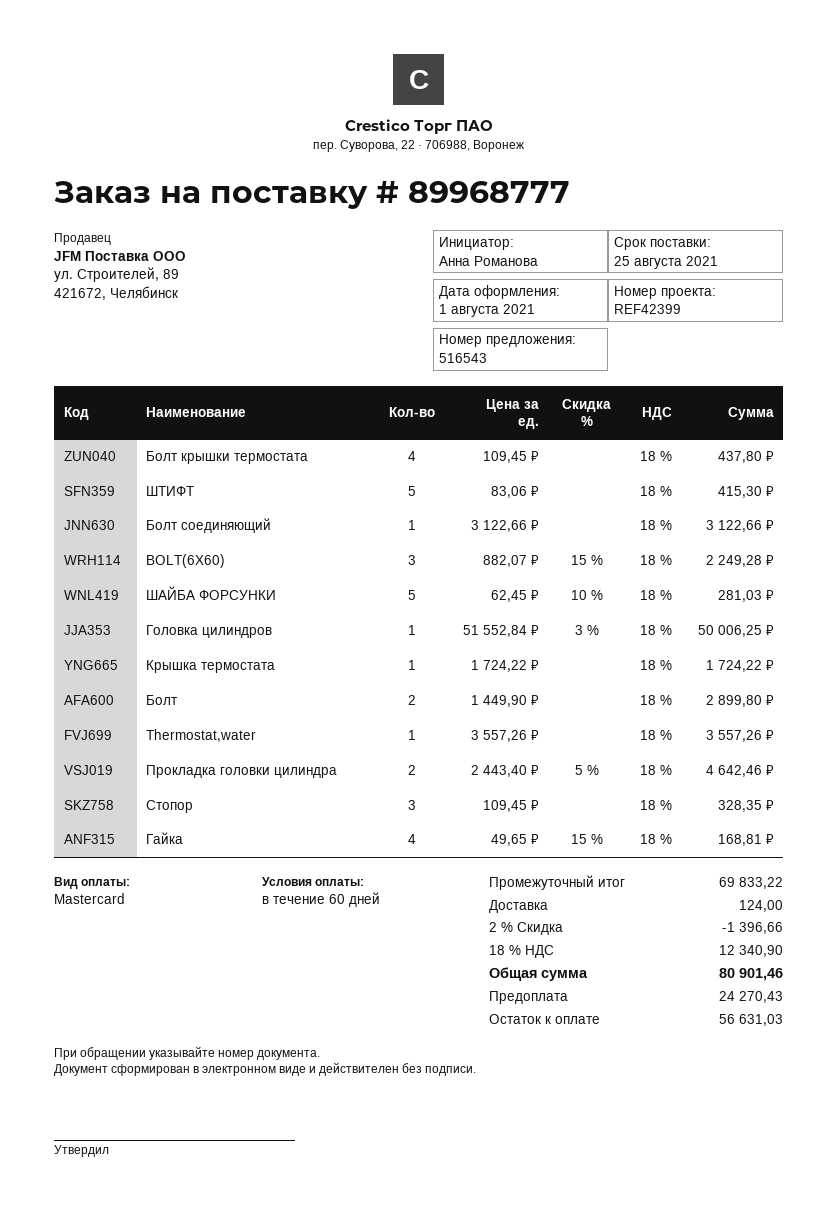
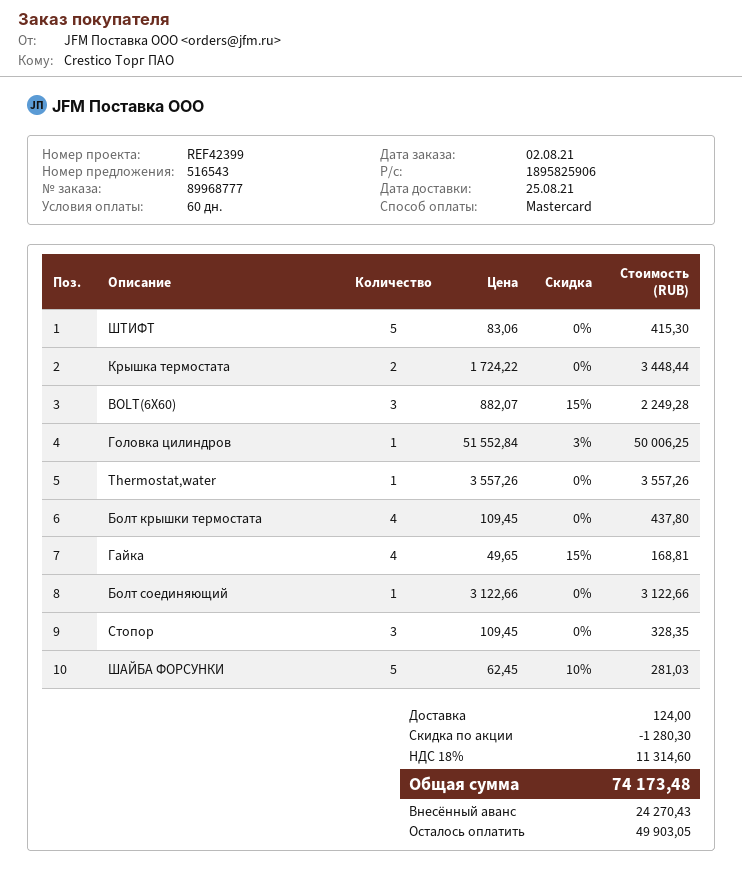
order date: 2021-08-01 -> 2021-08-02
Крышка термостата: 1 x 1724.22 = 1724.22 -> 2 x 1724.22 = 3448.44
Болт: 2 x 1449.90 = 2899.80 -> none
Прокладка головки цилиндра: 2 x 2443.40 - 5% = 4642.46 -> none
discount: 1396.66 -> 1280.30
tax: 18% = 12340.90 -> 18% = 11314.60
total: 80901.46 -> 74173.48
balance: 56631.03 -> 49903.05

